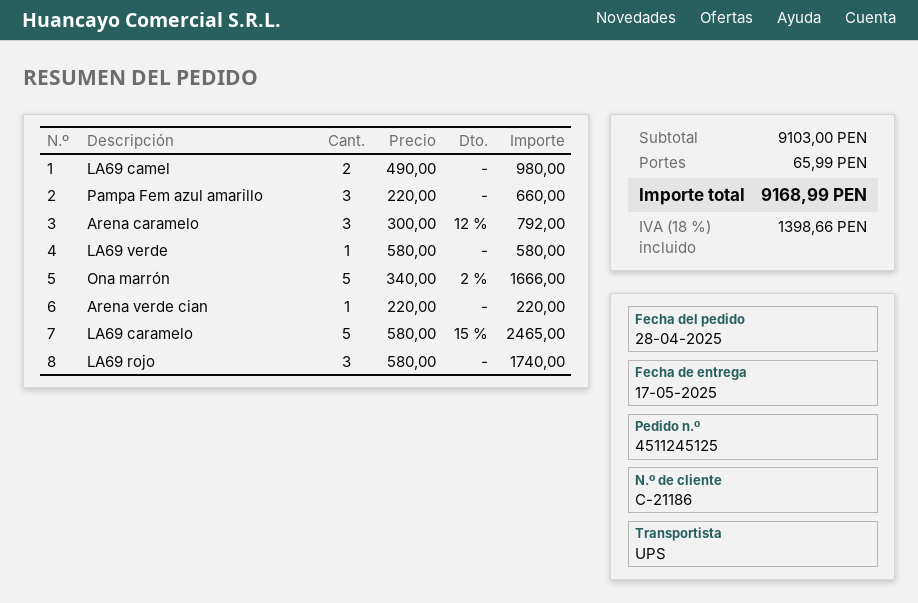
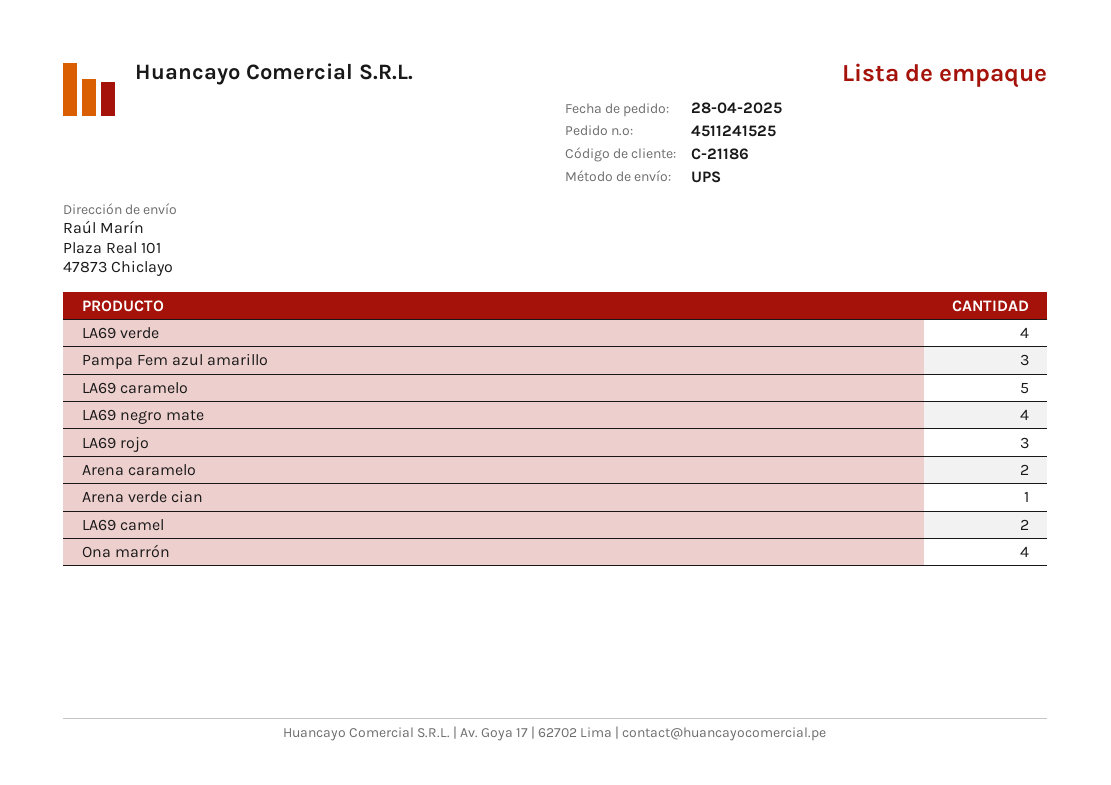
order number: 4511245125 -> 4511241525
Arena caramelo: 3 -> 2
LA69 verde: 1 -> 4
Ona marrón: 5 -> 4
LA69 negro mate: none -> 4

